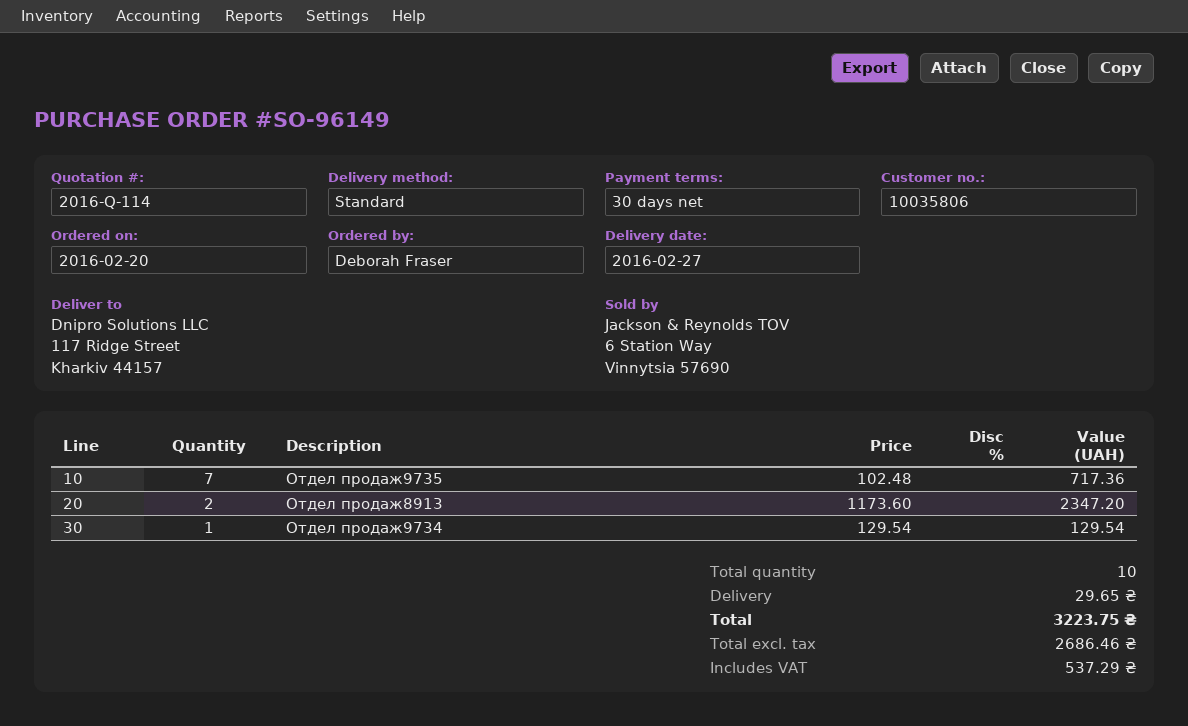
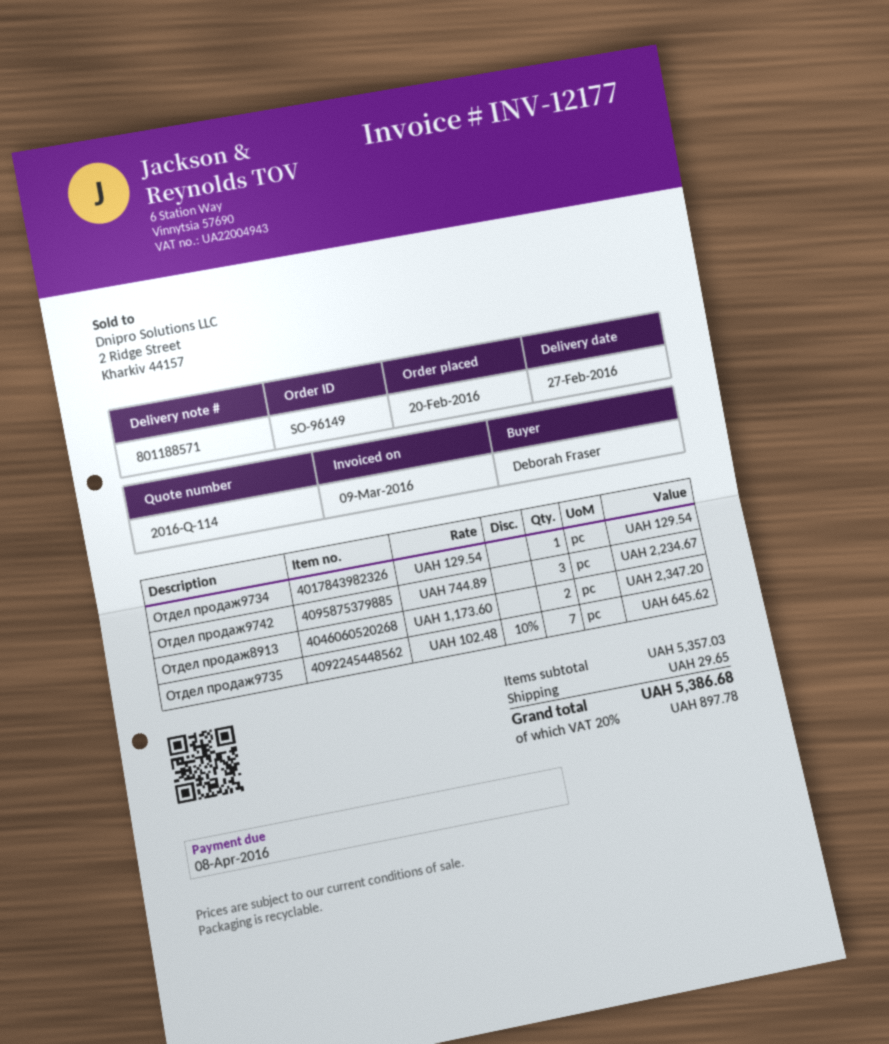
Отдел продаж9735: 7 x 102.48 = 717.36 -> 7 x 102.48 - 10% = 645.62
Отдел продаж9742: none -> 3 x 744.89 = 2234.67
tax: 537.29 -> 897.78
total: 3223.75 -> 5386.68

